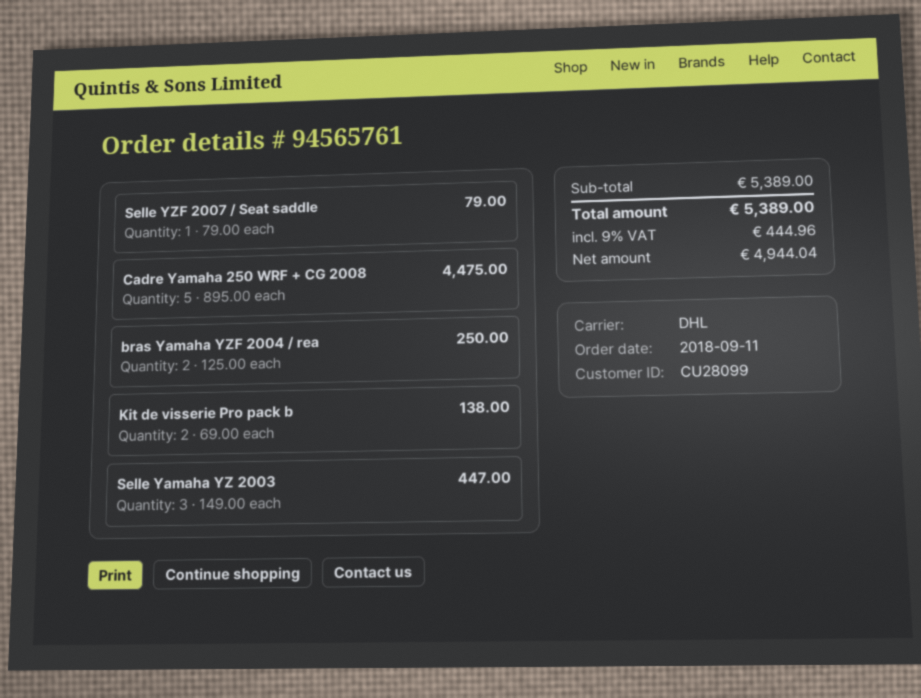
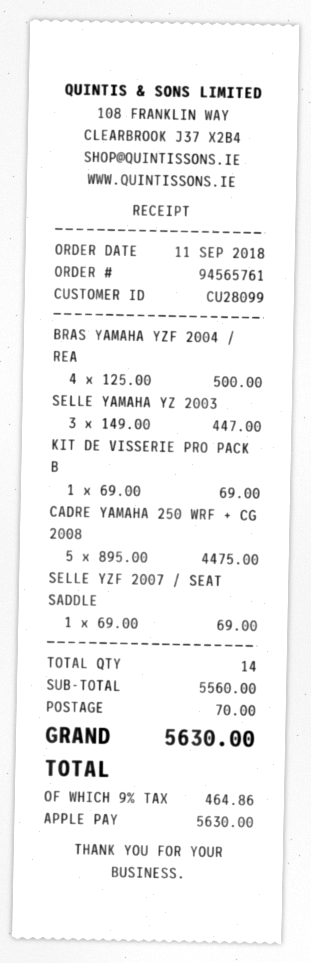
Selle YZF 2007 / Seat saddle: 1 x 79.00 = 79.00 -> 1 x 69.00 = 69.00
bras Yamaha YZF 2004 / rea: 2 x 125.00 = 250.00 -> 4 x 125.00 = 500.00
Kit de visserie Pro pack b: 2 x 69.00 = 138.00 -> 1 x 69.00 = 69.00
subtotal: 5389.00 -> 5560.00
shipping: none -> 70.00
tax: 9% = 444.96 -> 9% = 464.86
total: 5389.00 -> 5630.00

